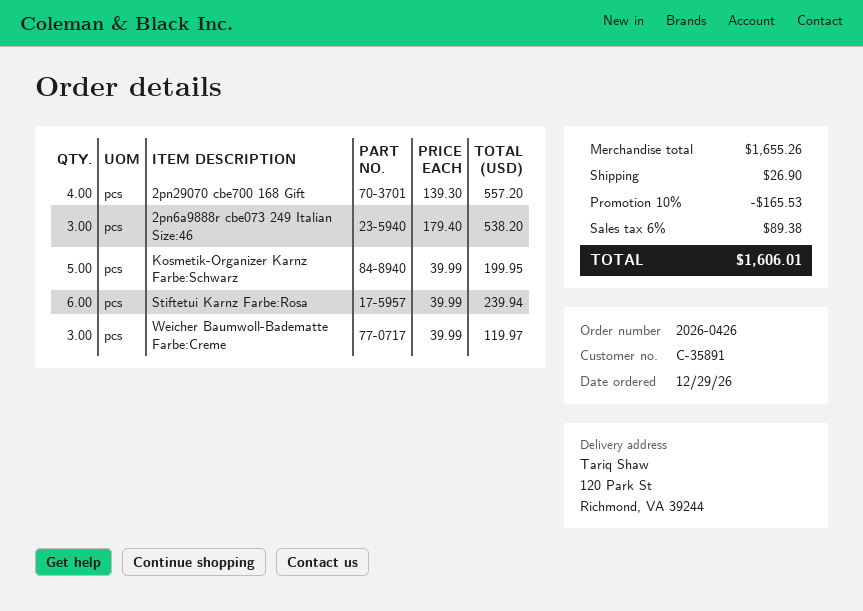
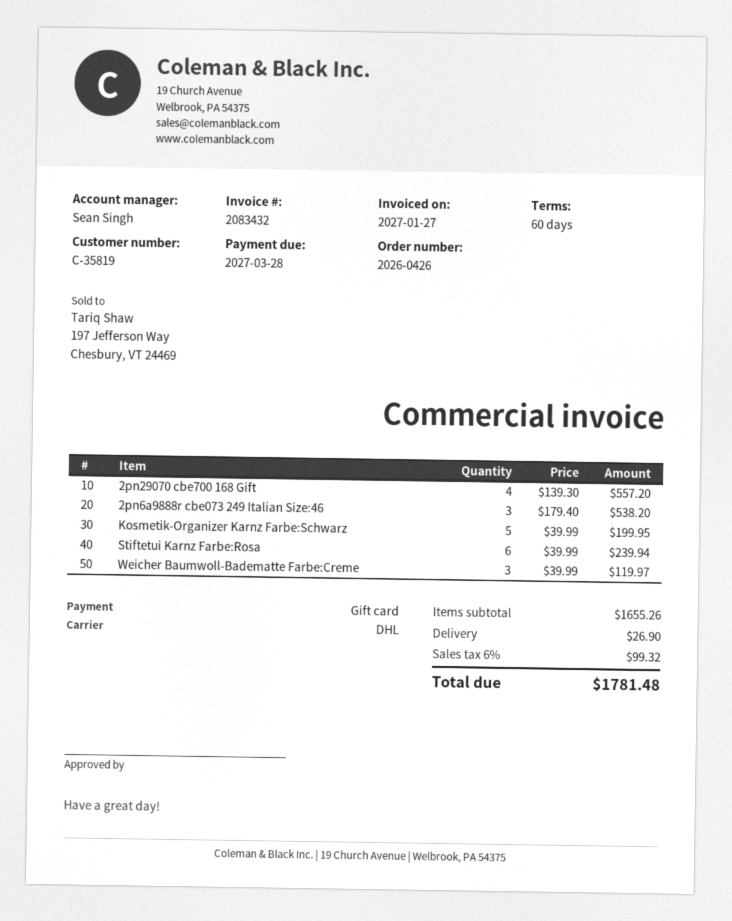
customer number: C-35891 -> C-35819
discount: 10% = 165.53 -> none
tax: 6% = 89.38 -> 6% = 99.32
total: 1606.01 -> 1781.48

